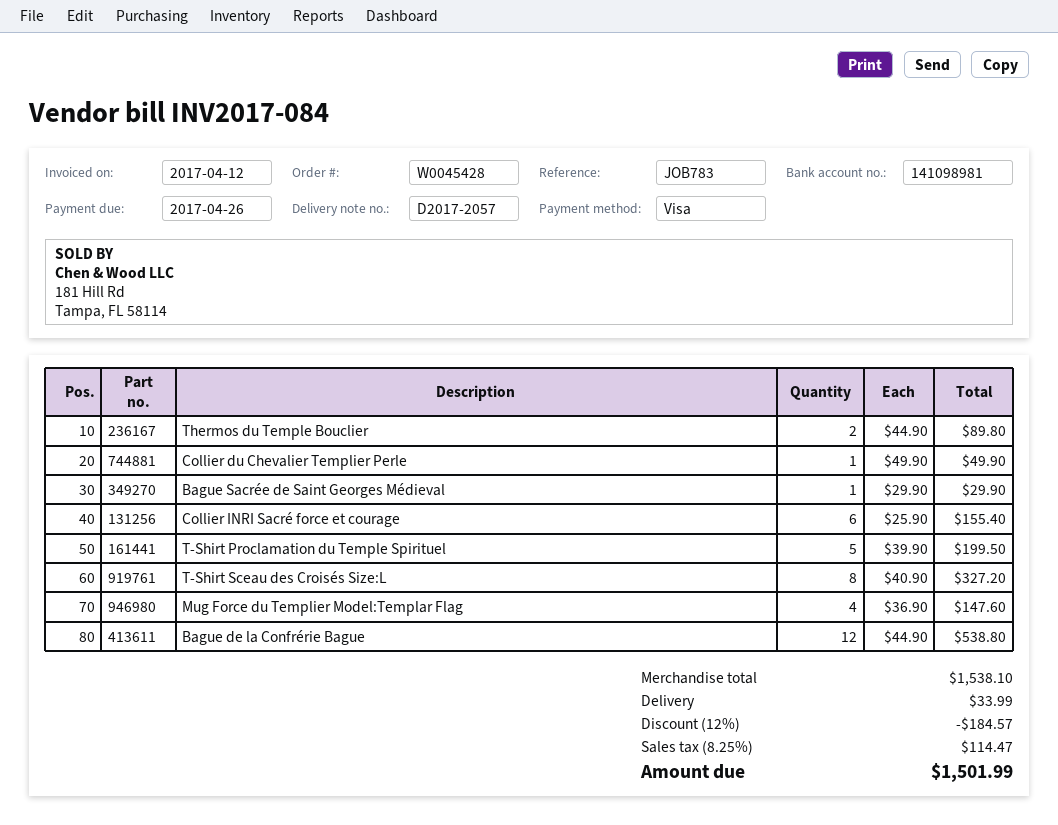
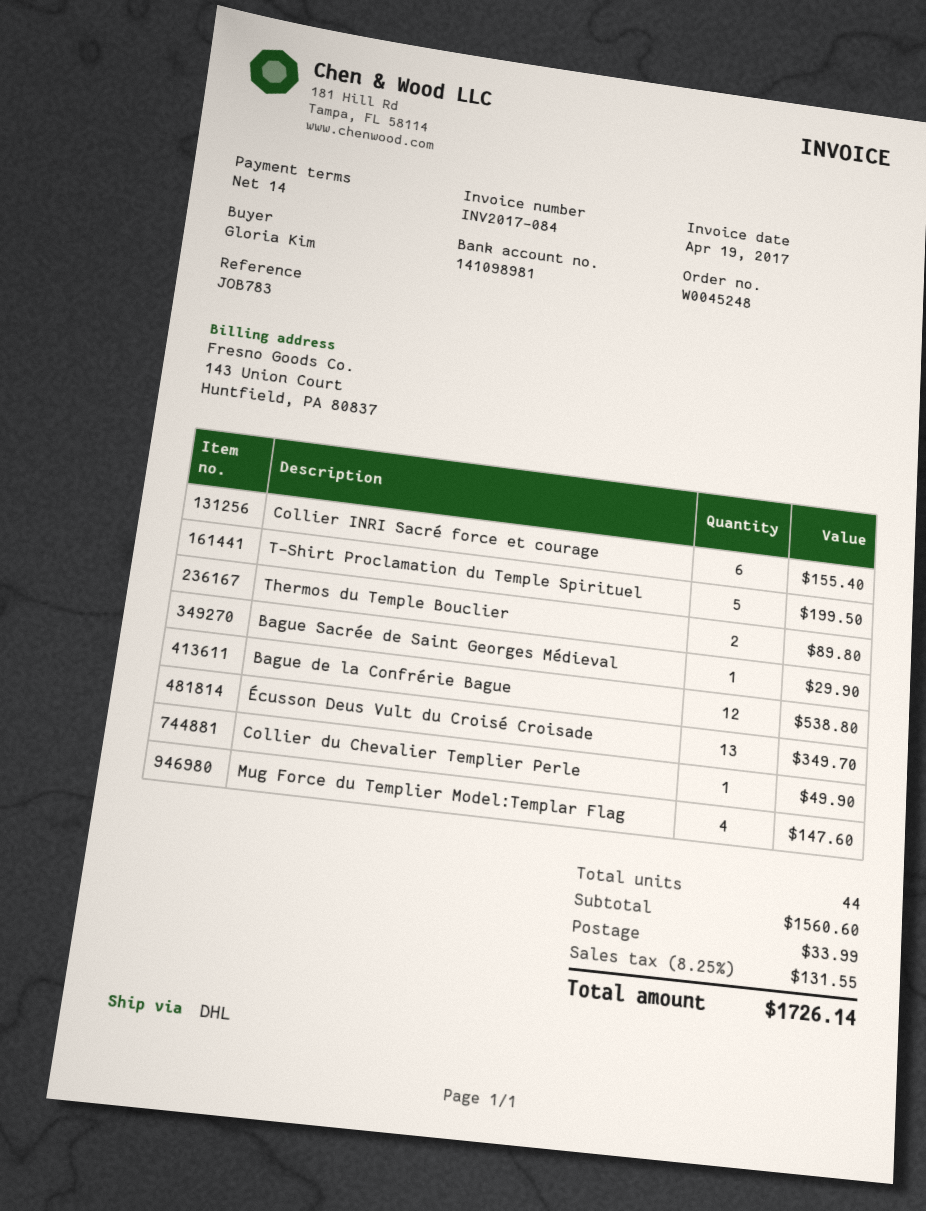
order number: W0045428 -> W0045248
invoice date: 2017-04-12 -> 2017-04-19
T-Shirt Sceau des Croisés Size:L: 8 for 327.20 -> none
Écusson Deus Vult du Croisé Croisade: none -> 13 for 349.70
subtotal: 1538.10 -> 1560.60
discount: 12% = 184.57 -> none
tax: 8.25% = 114.47 -> 8.25% = 131.55
total: 1501.99 -> 1726.14

